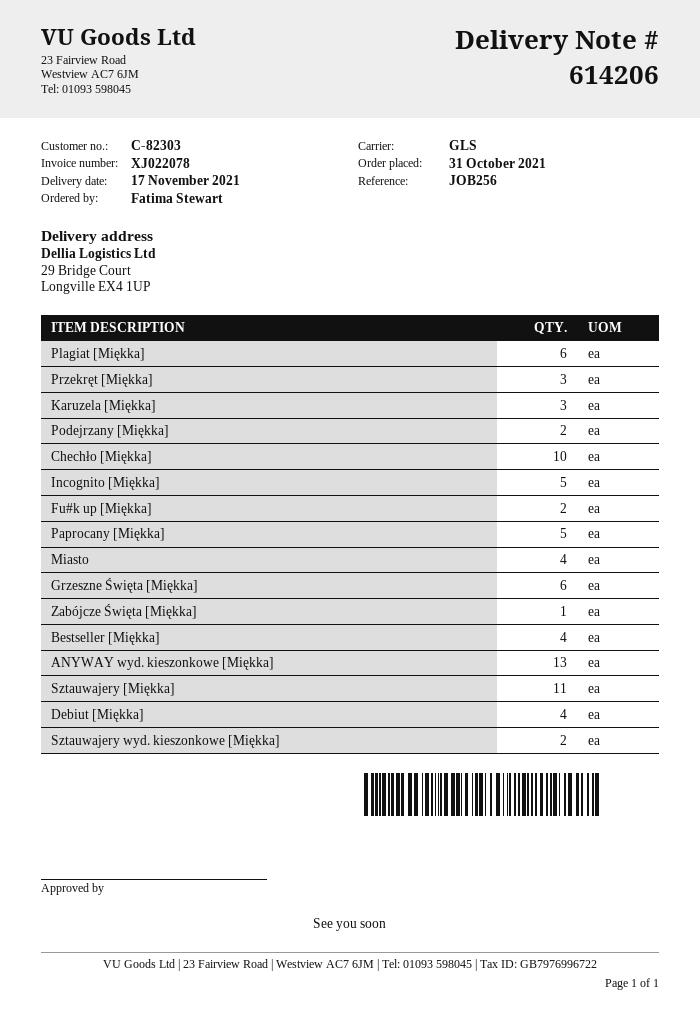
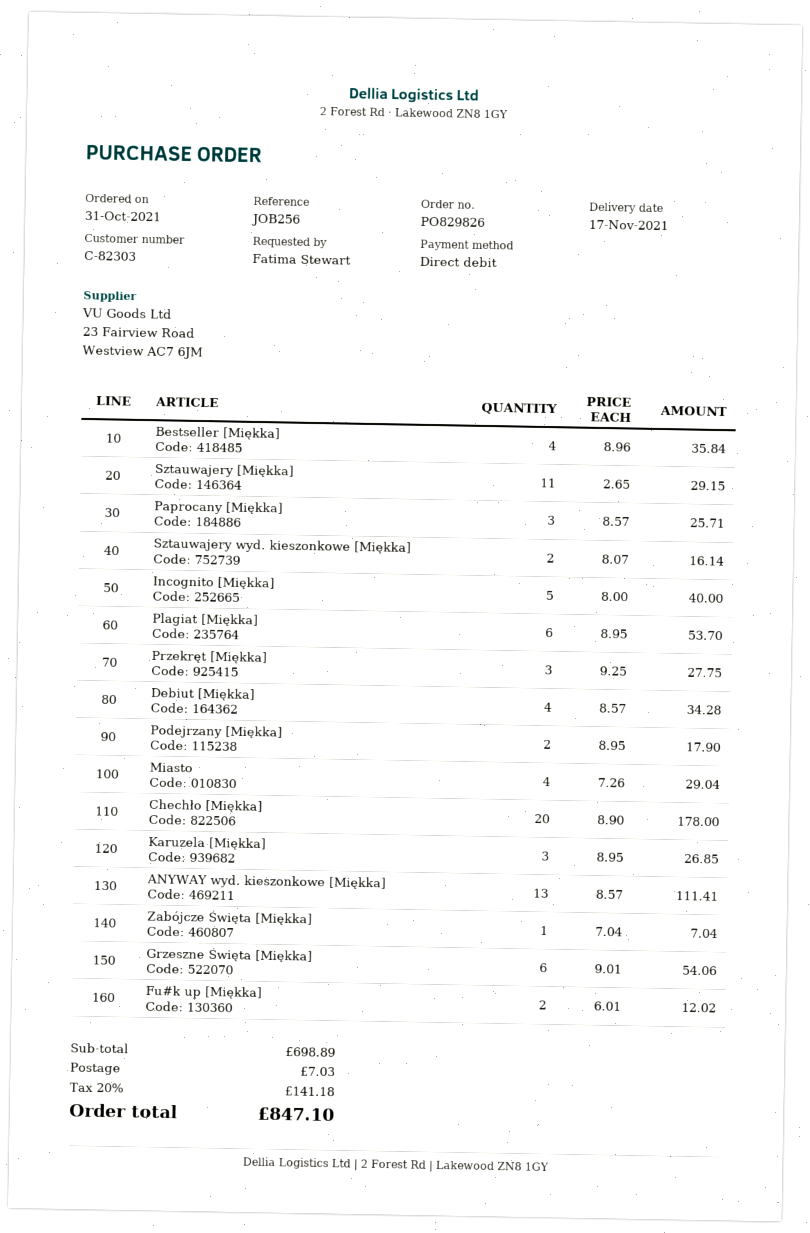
Chechło [Miękka]: 10 -> 20
Paprocany [Miękka]: 5 -> 3

